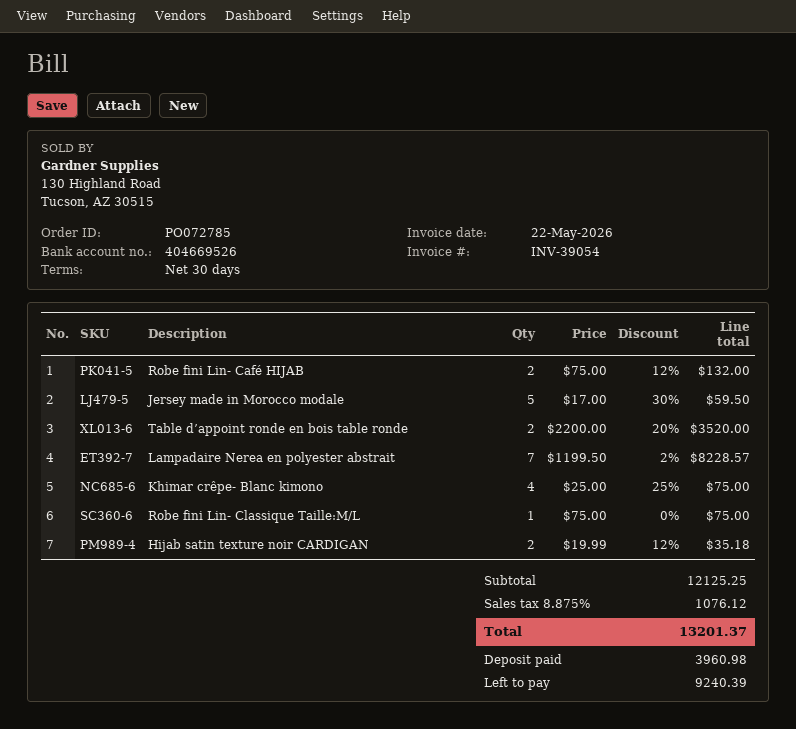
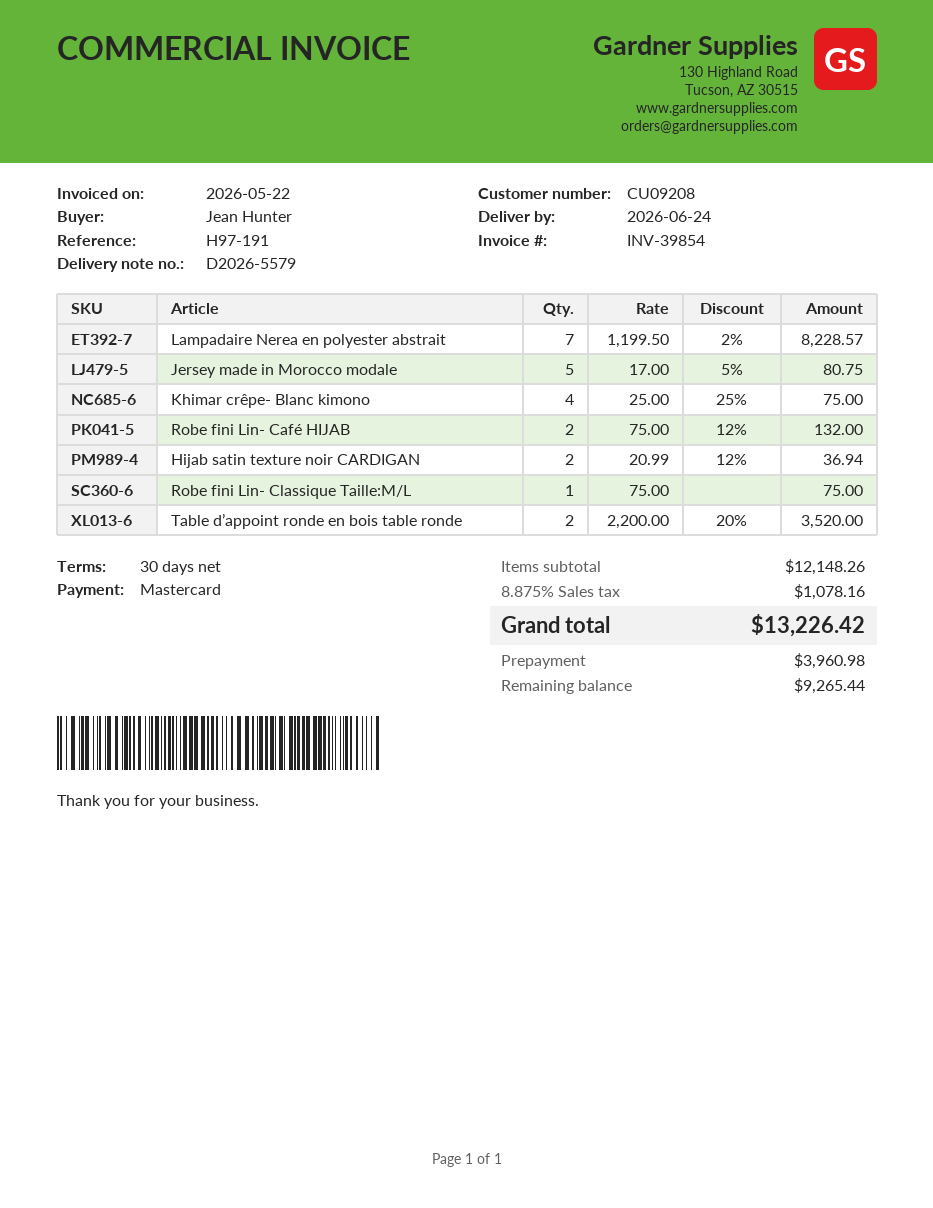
invoice number: INV-39054 -> INV-39854
Jersey made in Morocco modale: 5 x 17.00 - 30% = 59.50 -> 5 x 17.00 - 5% = 80.75
Hijab satin texture noir CARDIGAN: 2 x 19.99 - 12% = 35.18 -> 2 x 20.99 - 12% = 36.94
subtotal: 12125.25 -> 12148.26
tax: 8.875% = 1076.12 -> 8.875% = 1078.16
total: 13201.37 -> 13226.42
balance: 9240.39 -> 9265.44

